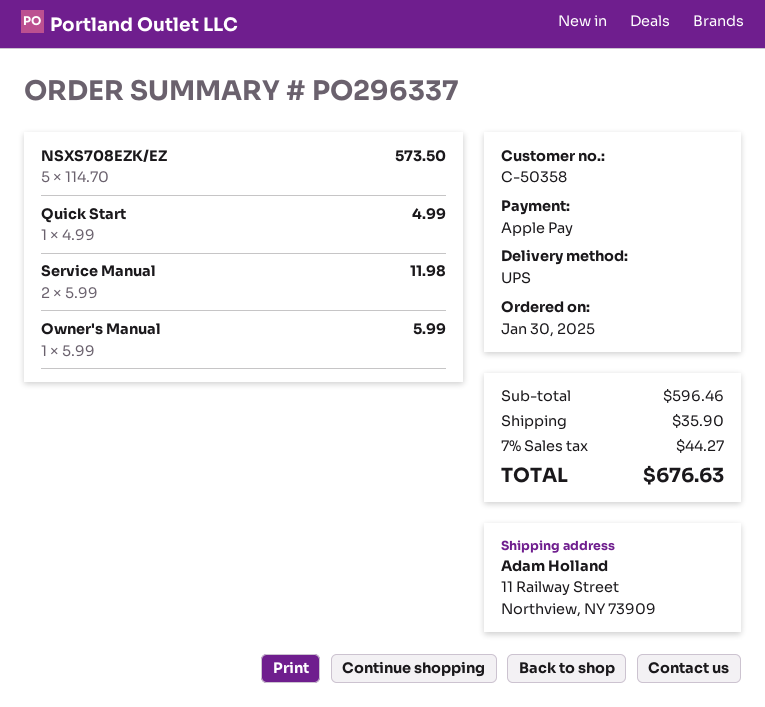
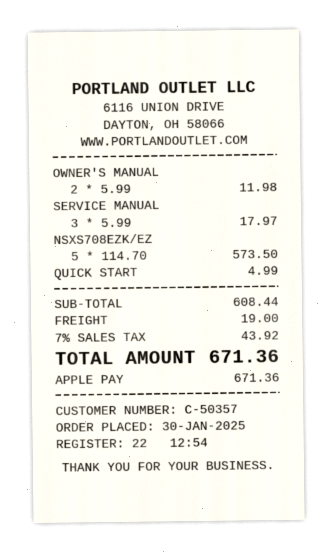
customer number: C-50358 -> C-50357
Service Manual: 2 x 5.99 = 11.98 -> 3 x 5.99 = 17.97
Owner's Manual: 1 x 5.99 = 5.99 -> 2 x 5.99 = 11.98
subtotal: 596.46 -> 608.44
shipping: 35.90 -> 19.00
tax: 7% = 44.27 -> 7% = 43.92
total: 676.63 -> 671.36

